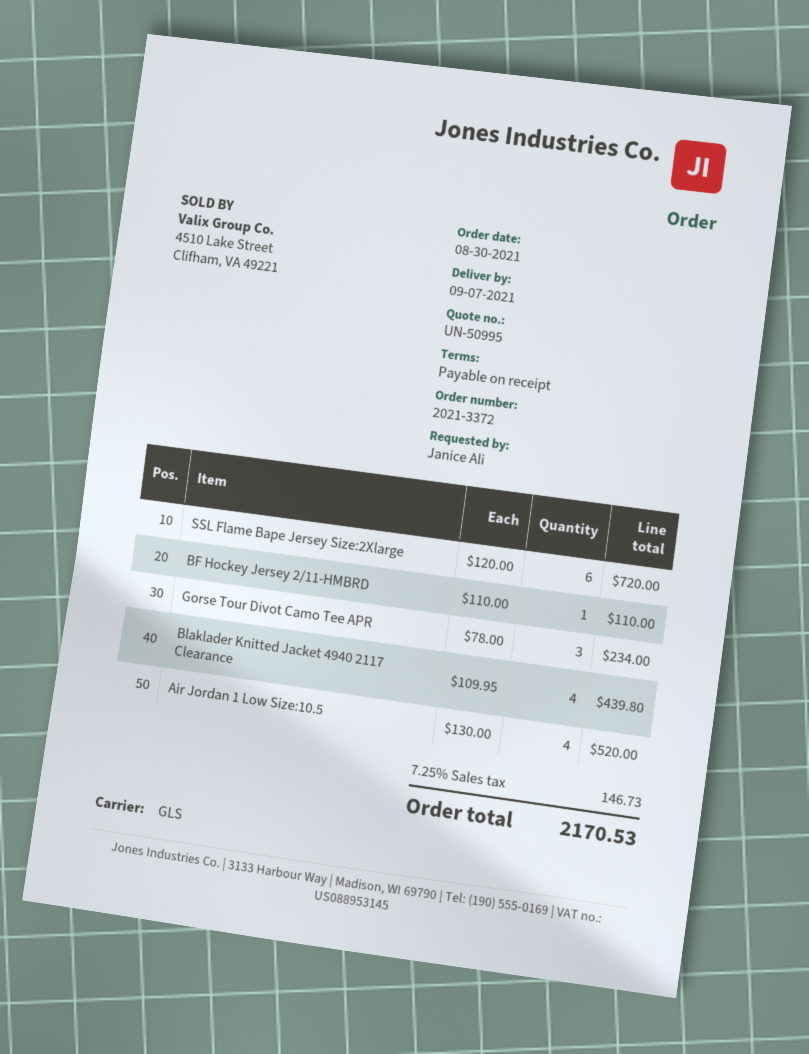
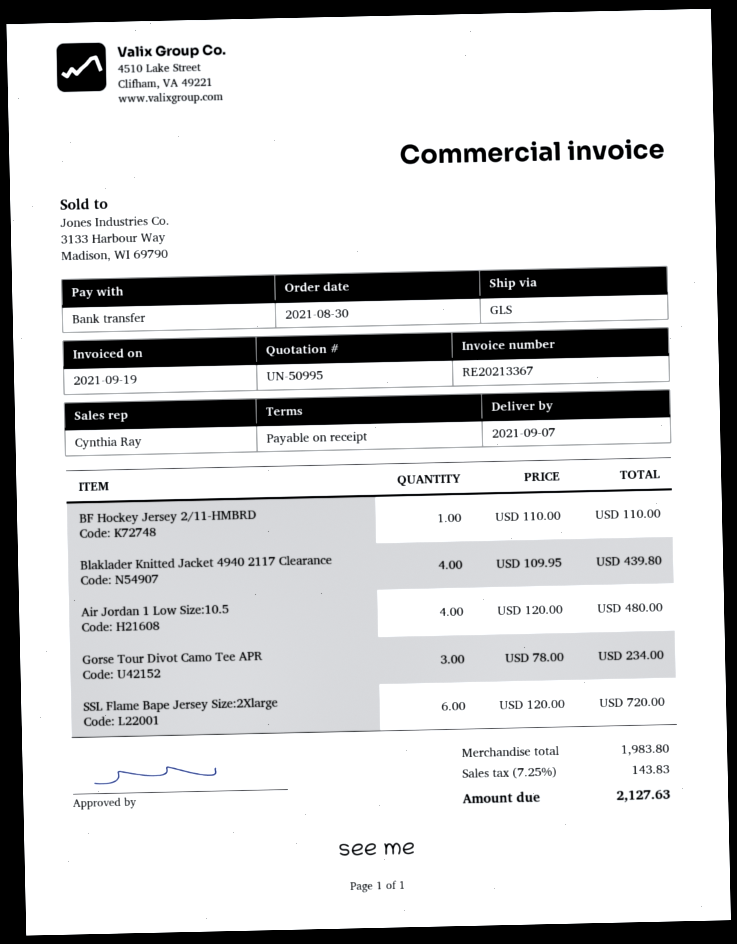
Air Jordan 1 Low Size:10.5: 4 x 130.00 = 520.00 -> 4 x 120.00 = 480.00
tax: 7.25% = 146.73 -> 7.25% = 143.83
total: 2170.53 -> 2127.63

